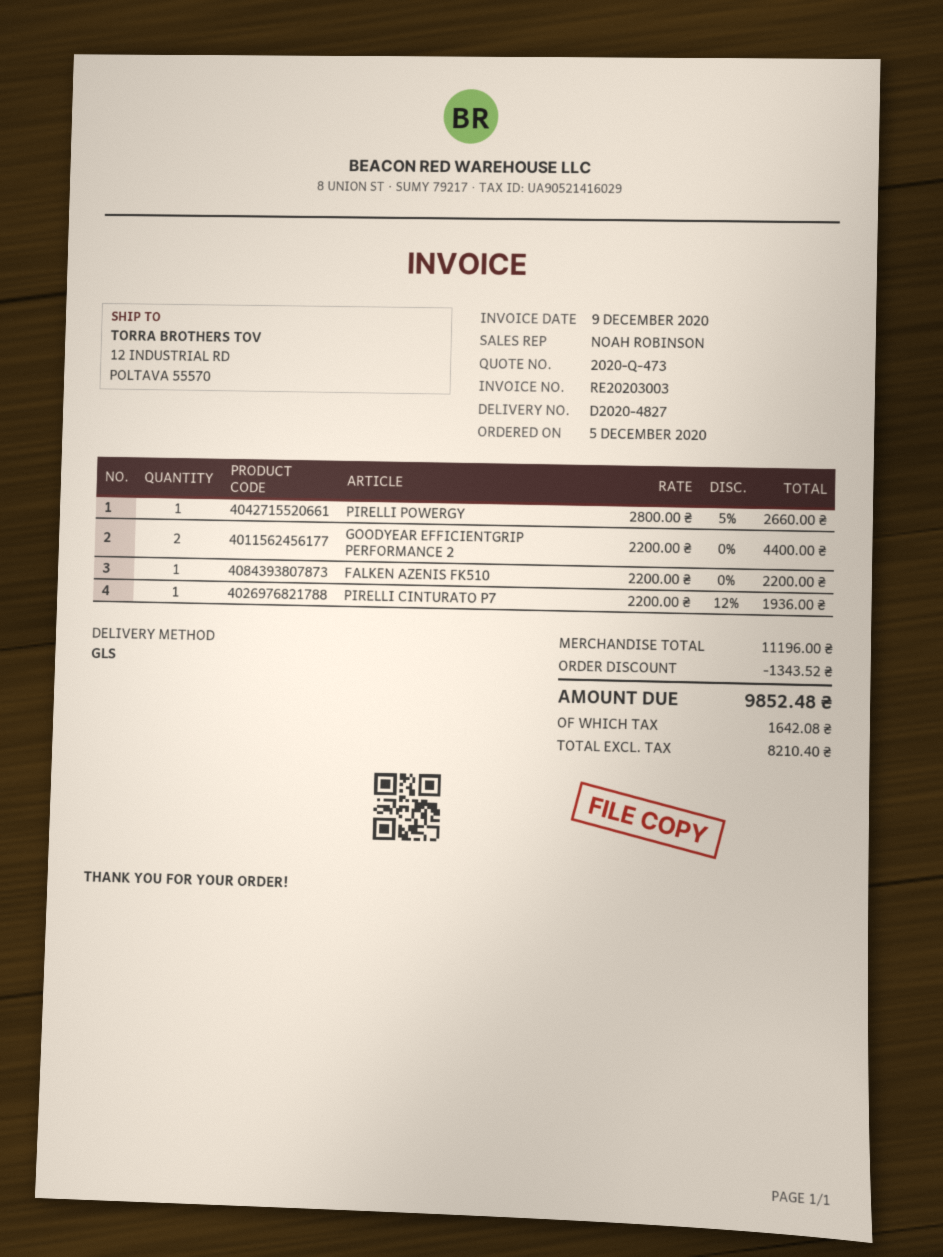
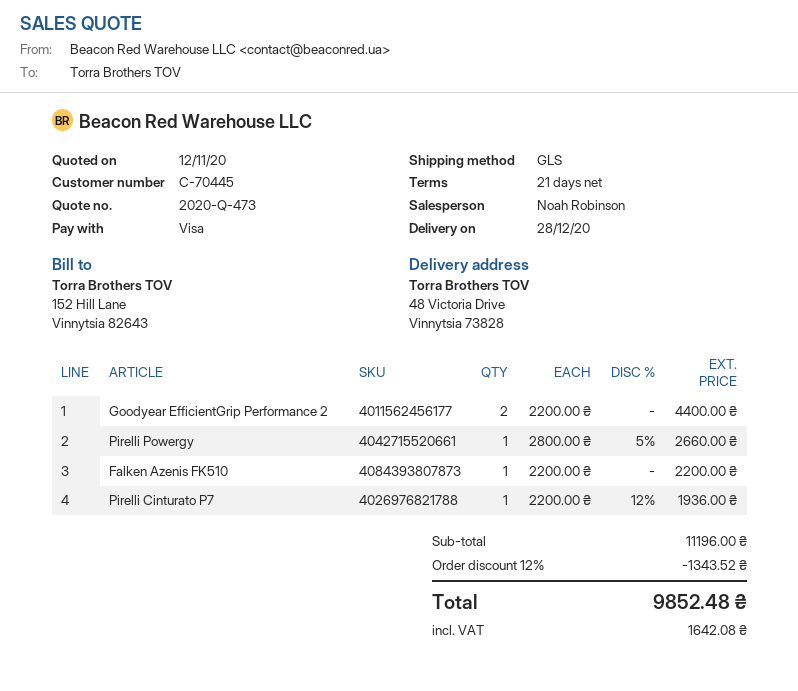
ship to: 12 INDUSTRIAL RD, POLTAVA 55570 -> 48 Victoria Drive, Vinnytsia 73828

